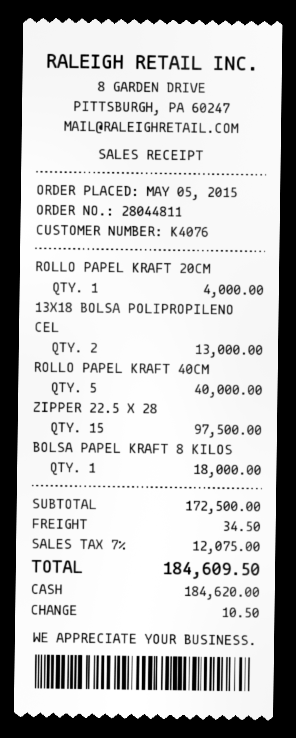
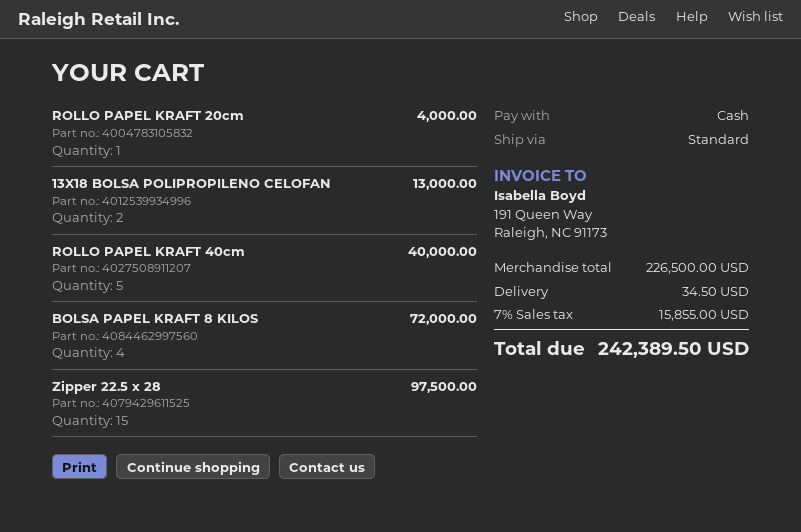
BOLSA PAPEL KRAFT 8 KILOS: 1 for 18000.00 -> 4 for 72000.00
subtotal: 172500.00 -> 226500.00
tax: 7% = 12075.00 -> 7% = 15855.00
total: 184609.50 -> 242389.50

